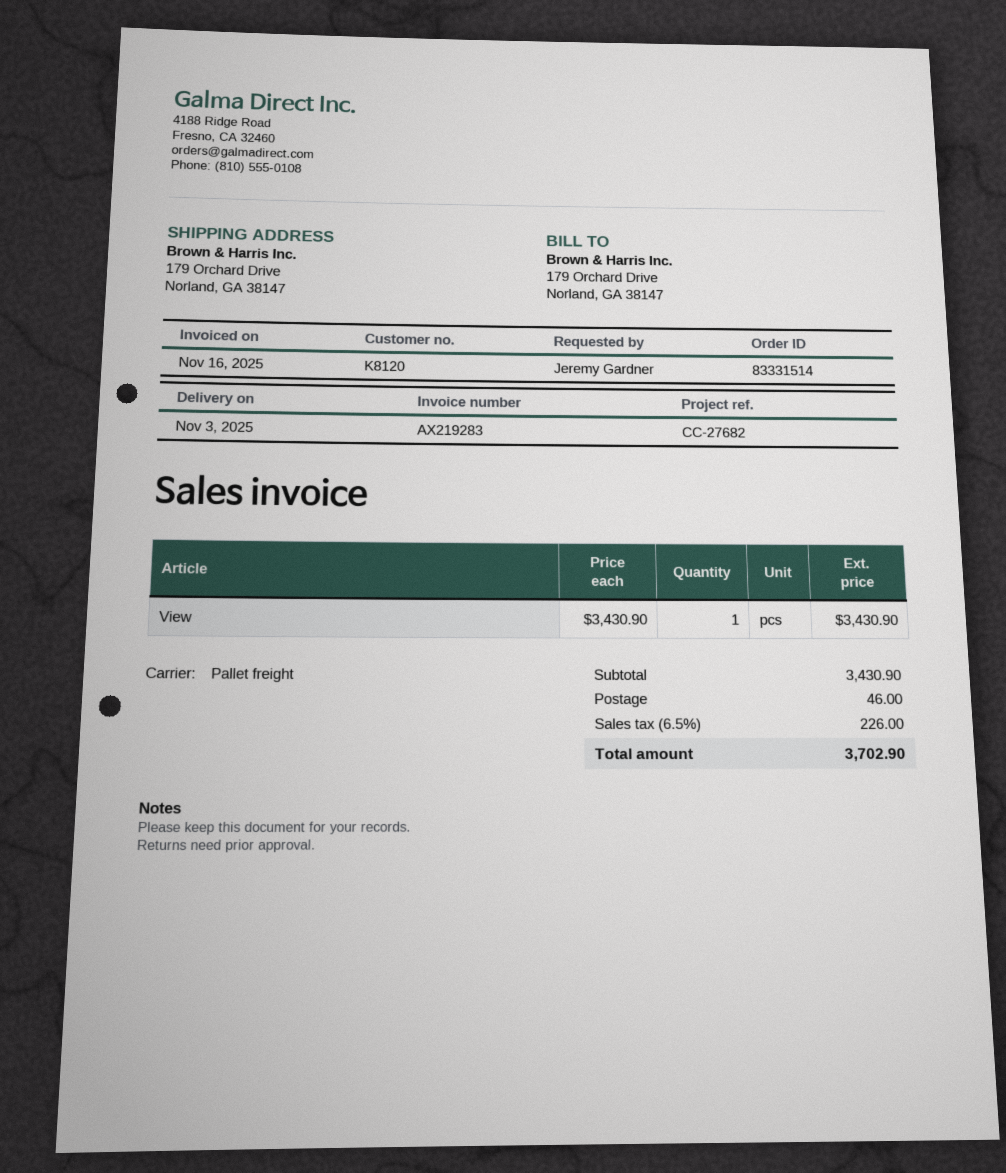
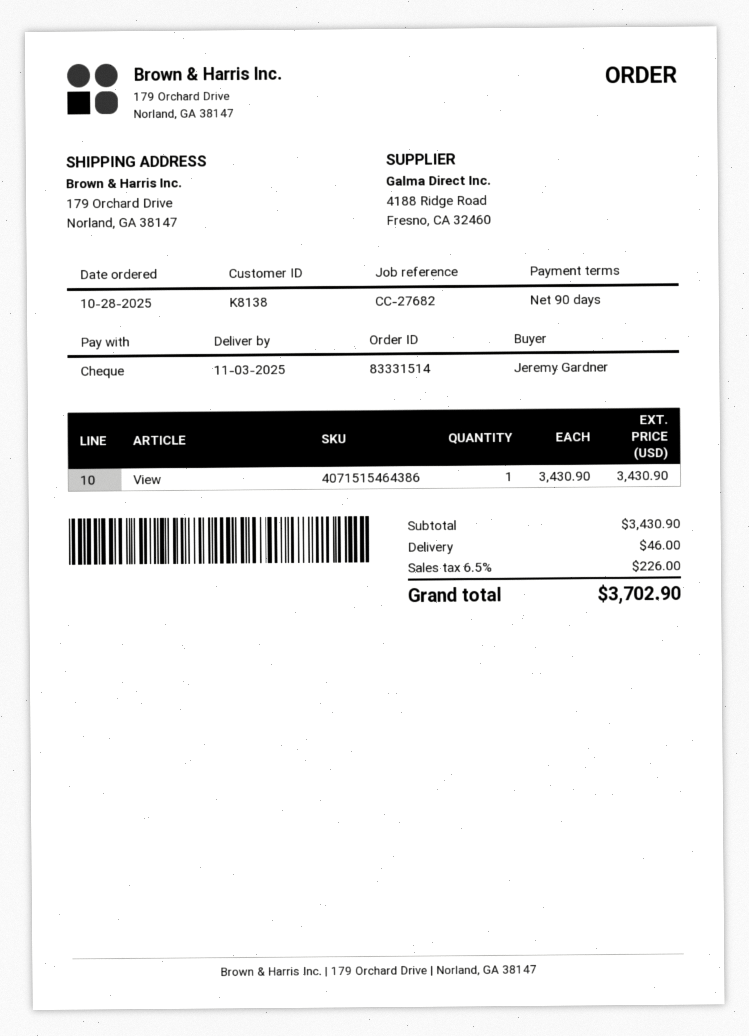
customer number: K8120 -> K8138

